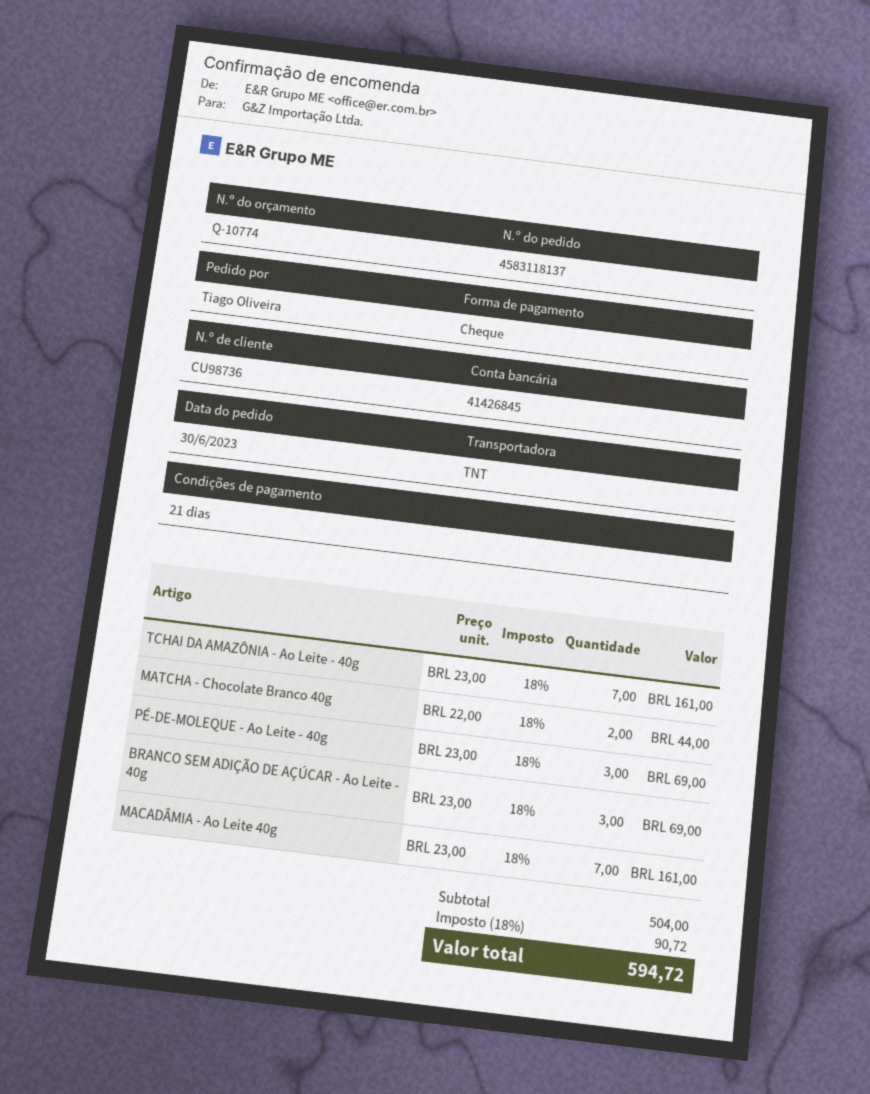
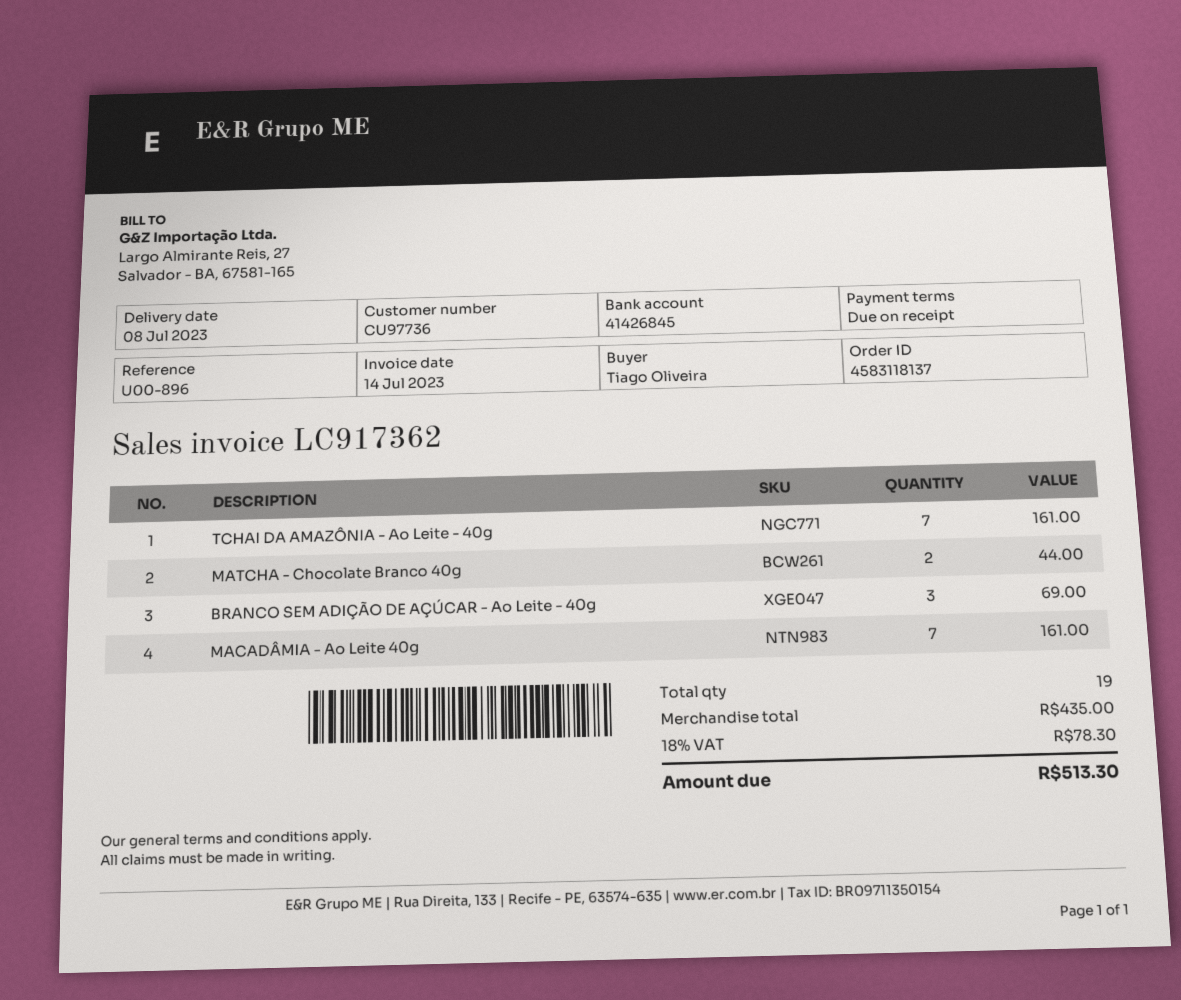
payment terms: 21 days -> on receipt
customer number: CU98736 -> CU97736
PÉ-DE-MOLEQUE - Ao Leite - 40g: 3 for 69.00 -> none
subtotal: 504.00 -> 435.00
tax: 18% = 90.72 -> 18% = 78.30
total: 594.72 -> 513.30

